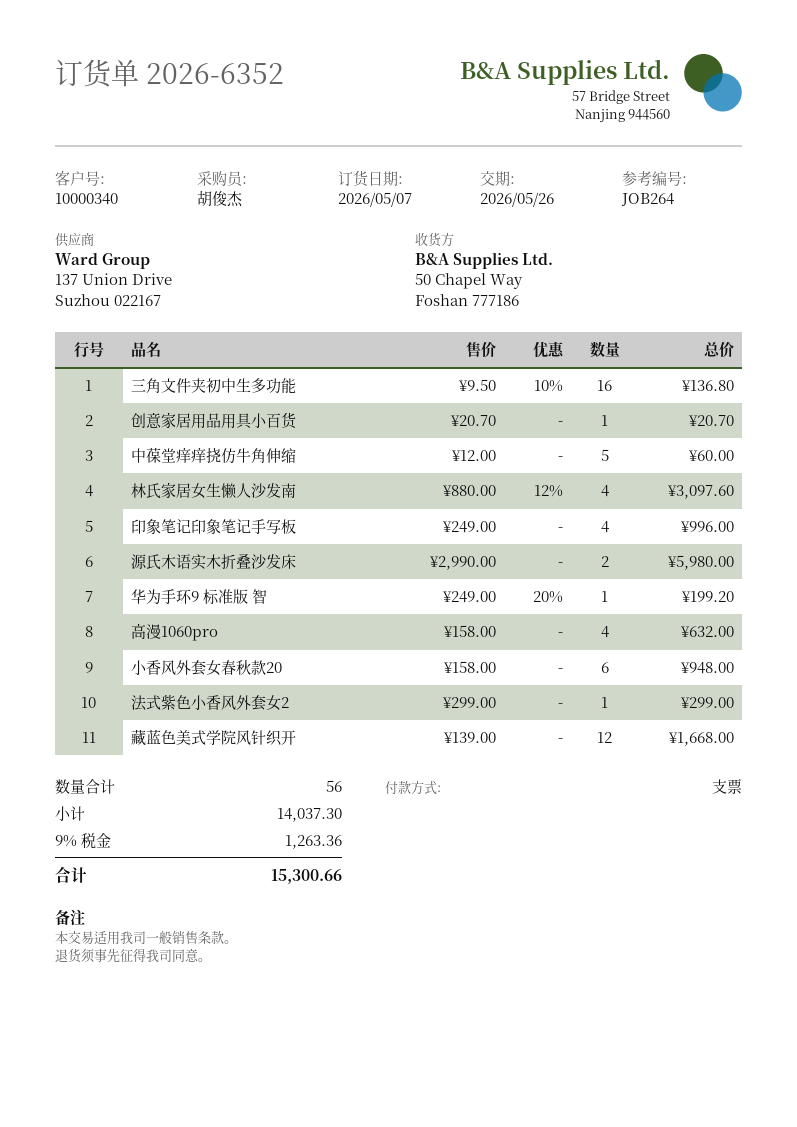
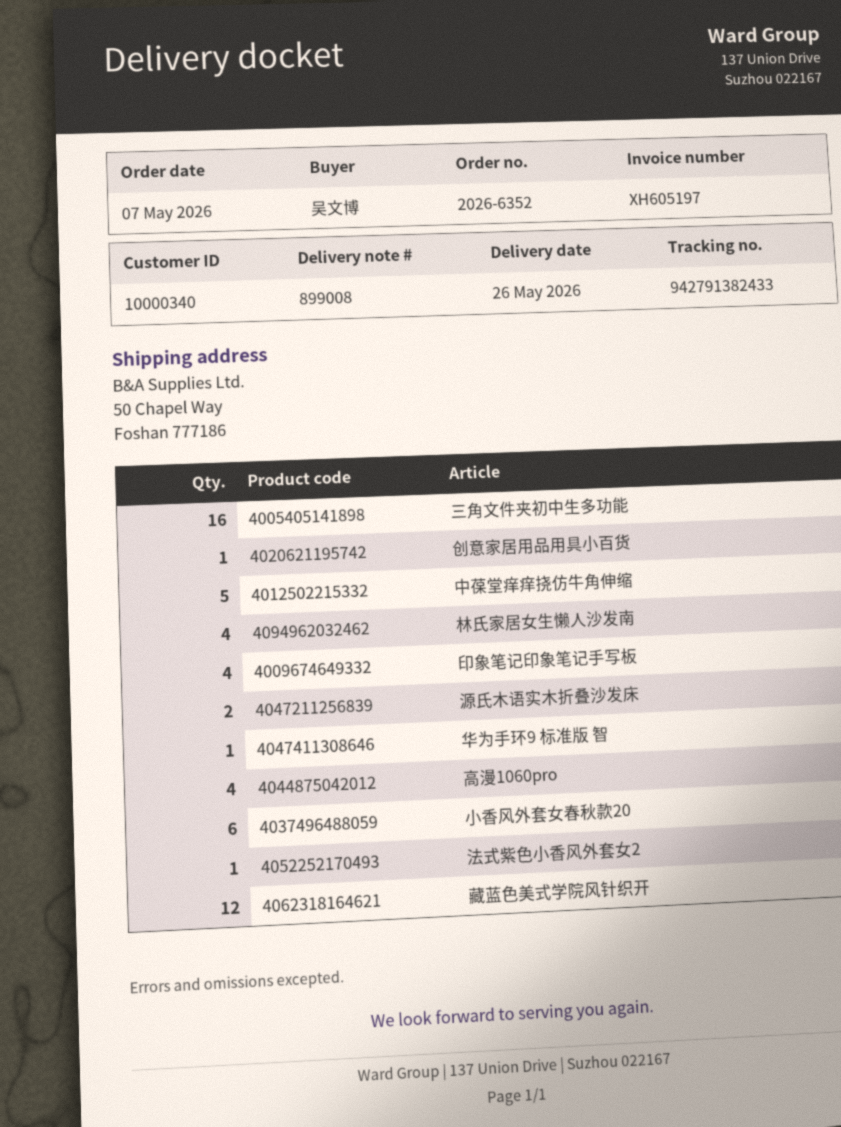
ordered by: 胡俊杰 -> 吴文博

